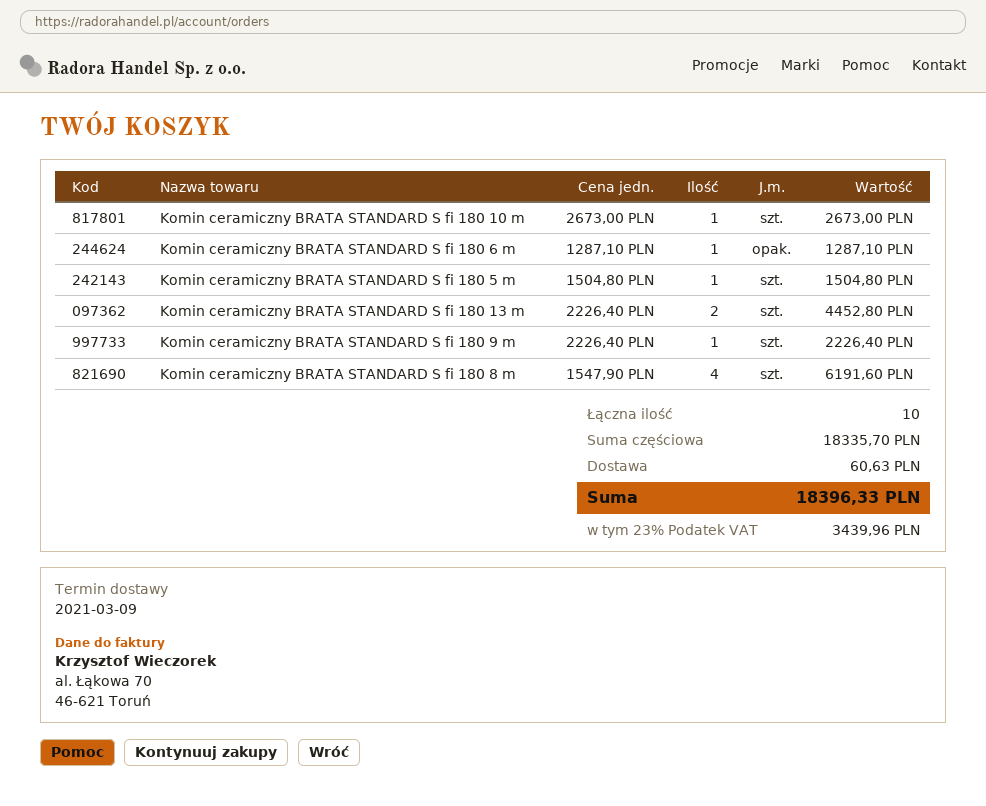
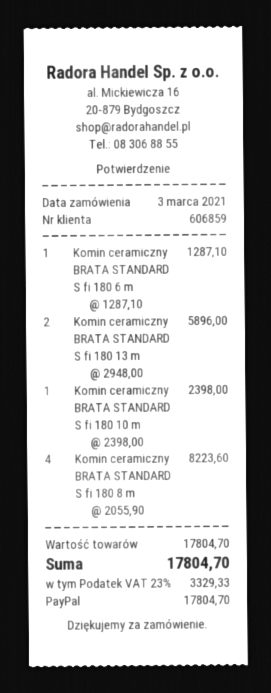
Komin ceramiczny BRATA STANDARD S fi 180 10 m: 1 x 2673.00 = 2673.00 -> 1 x 2398.00 = 2398.00
Komin ceramiczny BRATA STANDARD S fi 180 5 m: 1 x 1504.80 = 1504.80 -> none
Komin ceramiczny BRATA STANDARD S fi 180 13 m: 2 x 2226.40 = 4452.80 -> 2 x 2948.00 = 5896.00
Komin ceramiczny BRATA STANDARD S fi 180 9 m: 1 x 2226.40 = 2226.40 -> none
Komin ceramiczny BRATA STANDARD S fi 180 8 m: 4 x 1547.90 = 6191.60 -> 4 x 2055.90 = 8223.60
subtotal: 18335.70 -> 17804.70
shipping: 60.63 -> none
tax: 23% = 3439.96 -> 23% = 3329.33
total: 18396.33 -> 17804.70

